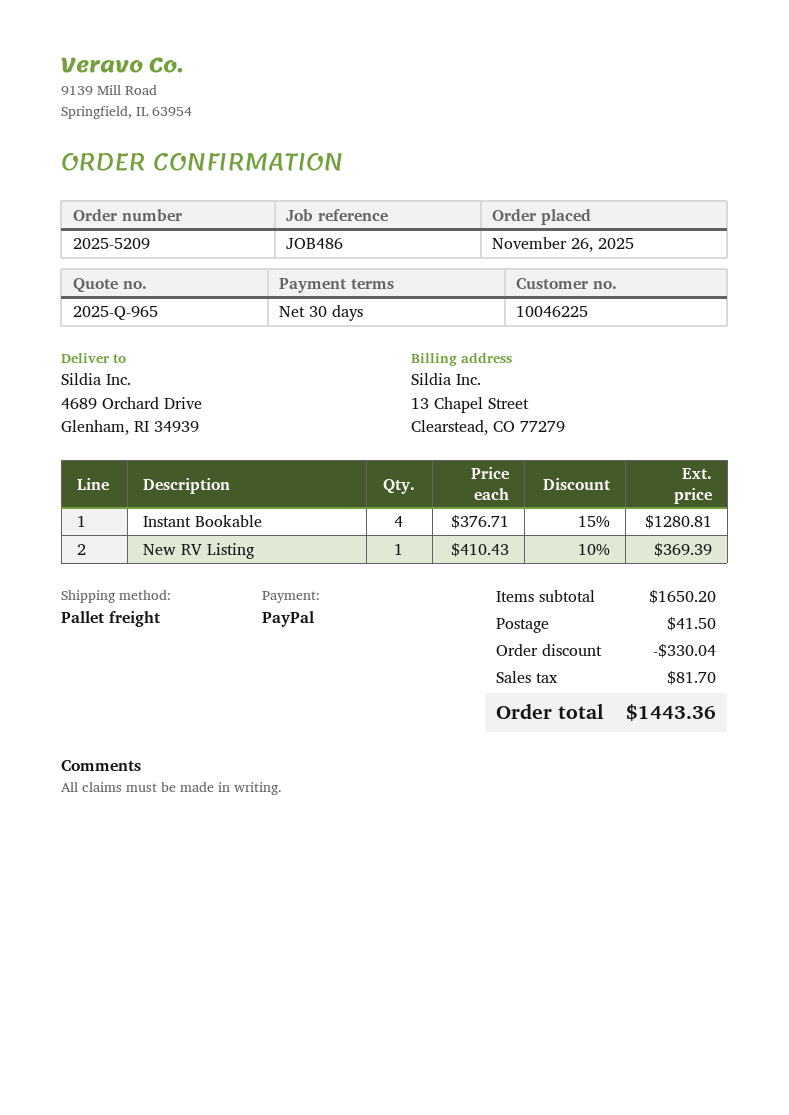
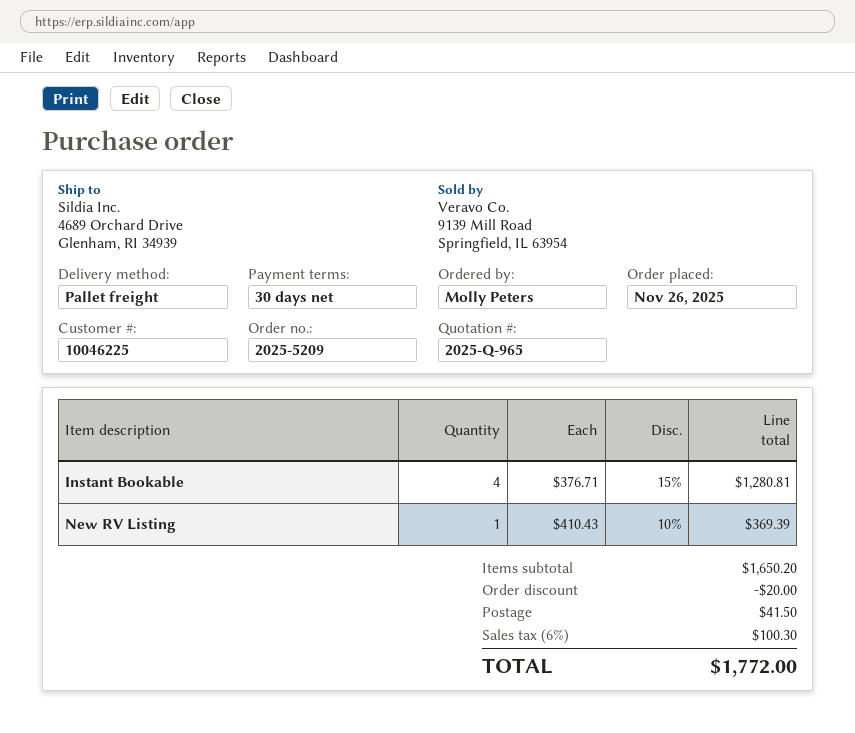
discount: 330.04 -> 20.00
tax: 81.70 -> 100.30
total: 1443.36 -> 1772.00

